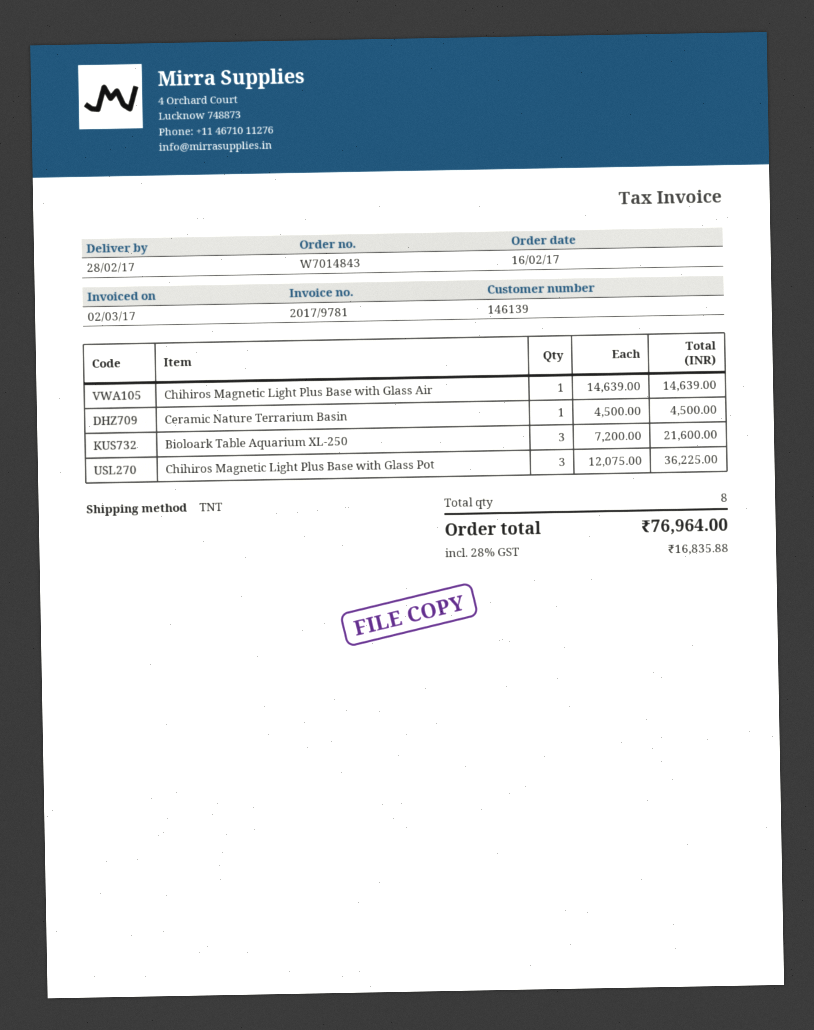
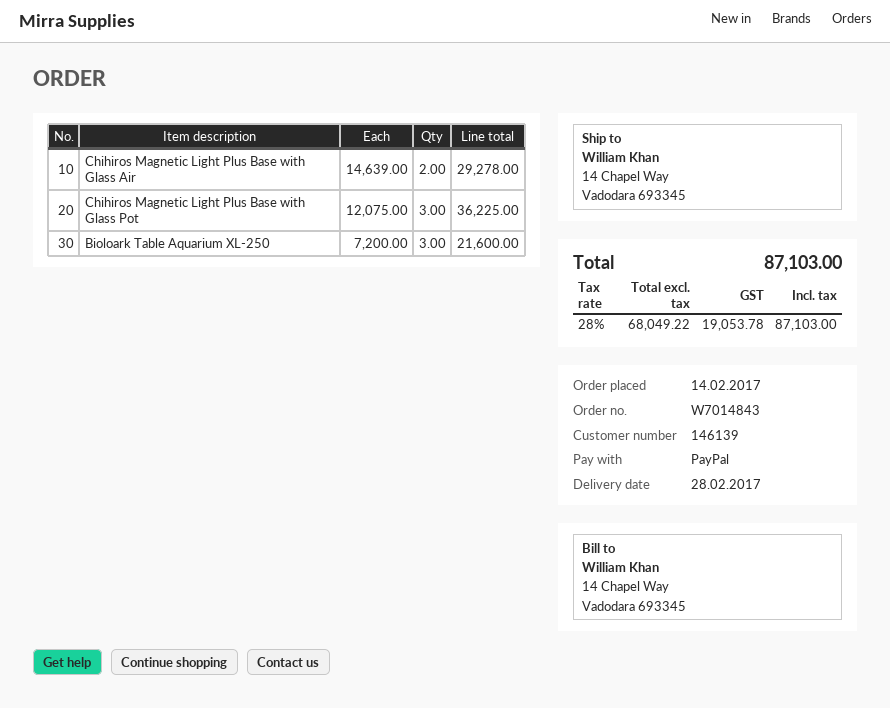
order date: 2017-02-16 -> 2017-02-14
Chihiros Magnetic Light Plus Base with Glass Air: 1 x 14639.00 = 14639.00 -> 2 x 14639.00 = 29278.00
Ceramic Nature Terrarium Basin: 1 x 4500.00 = 4500.00 -> none
tax: 28% = 16835.88 -> 28% = 19053.78
total: 76964.00 -> 87103.00

